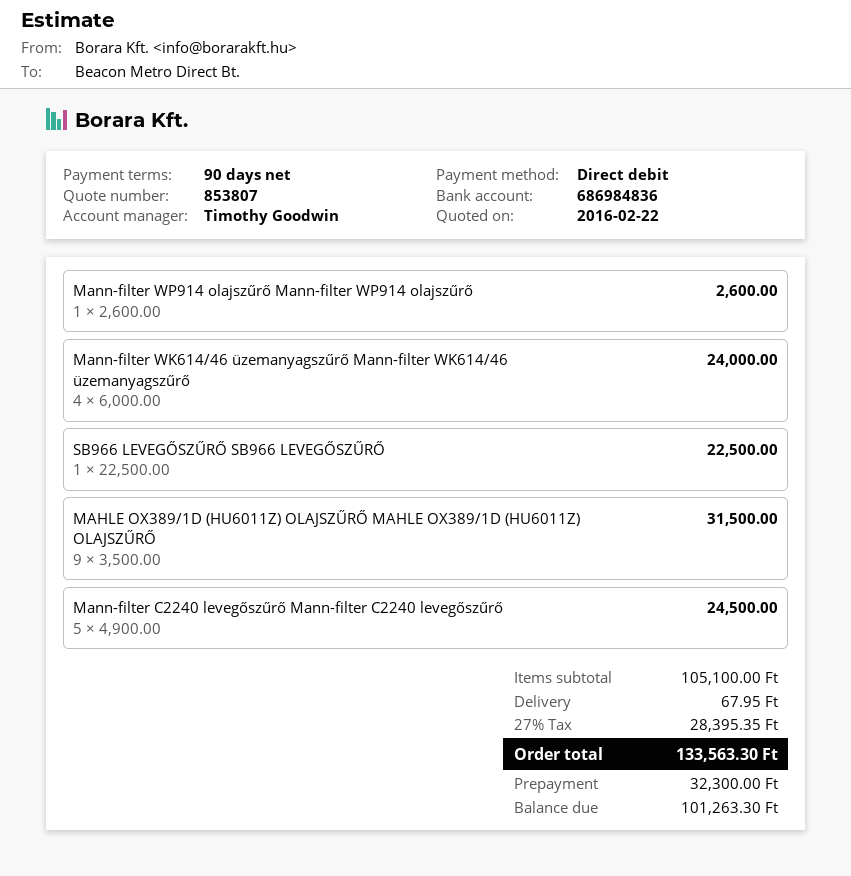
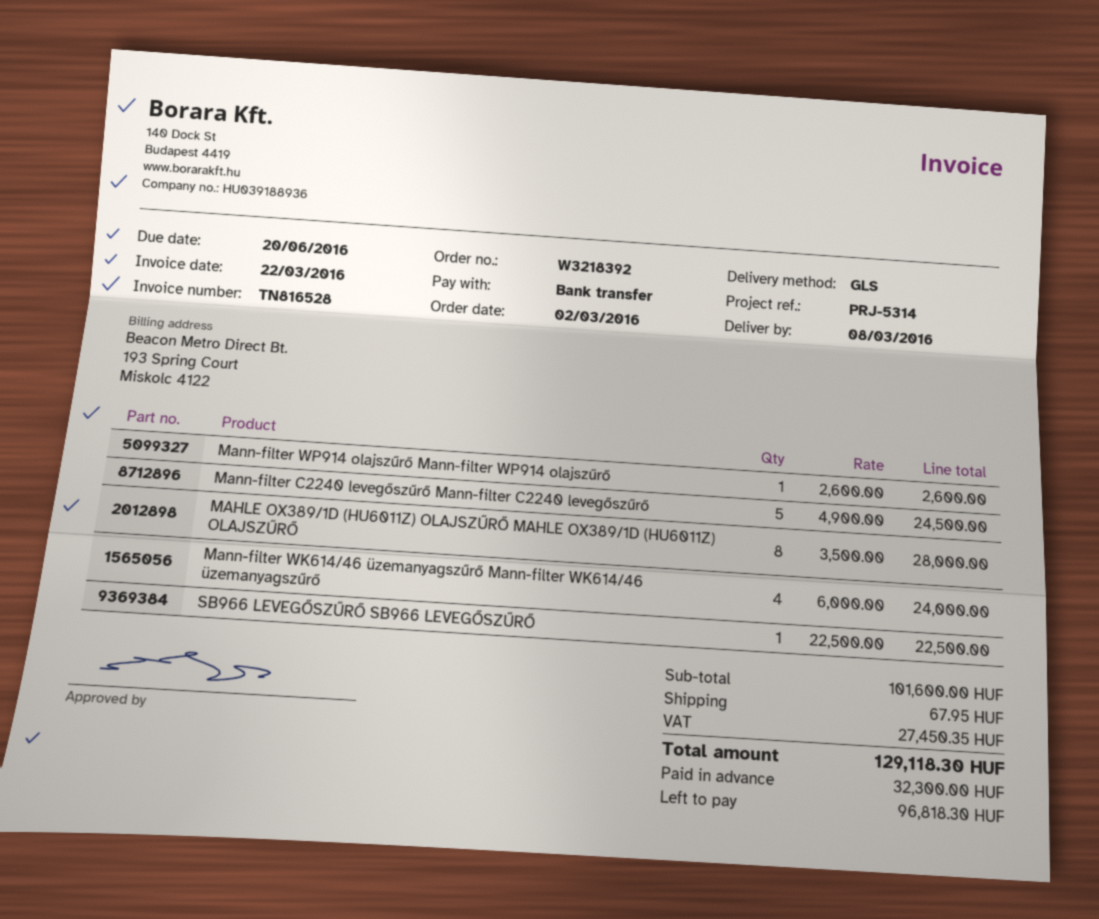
payment method: direct debit -> bank transfer
MAHLE OX389/1D (HU6011Z) OLAJSZŰRŐ MAHLE OX389/1D (HU6011Z) OLAJSZŰRŐ: 9 x 3500.00 = 31500.00 -> 8 x 3500.00 = 28000.00
subtotal: 105100.00 -> 101600.00
tax: 28395.35 -> 27450.35
total: 133563.30 -> 129118.30
balance: 101263.30 -> 96818.30

